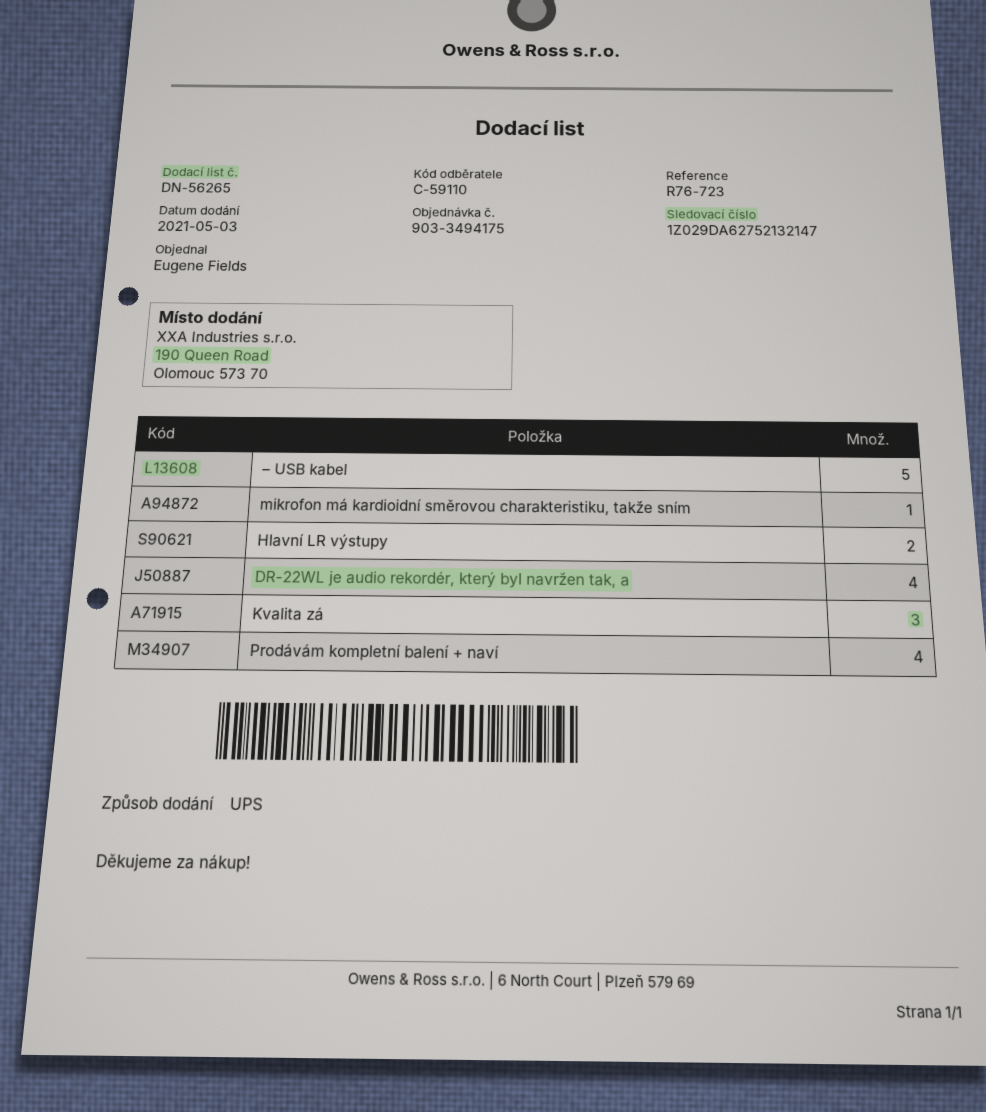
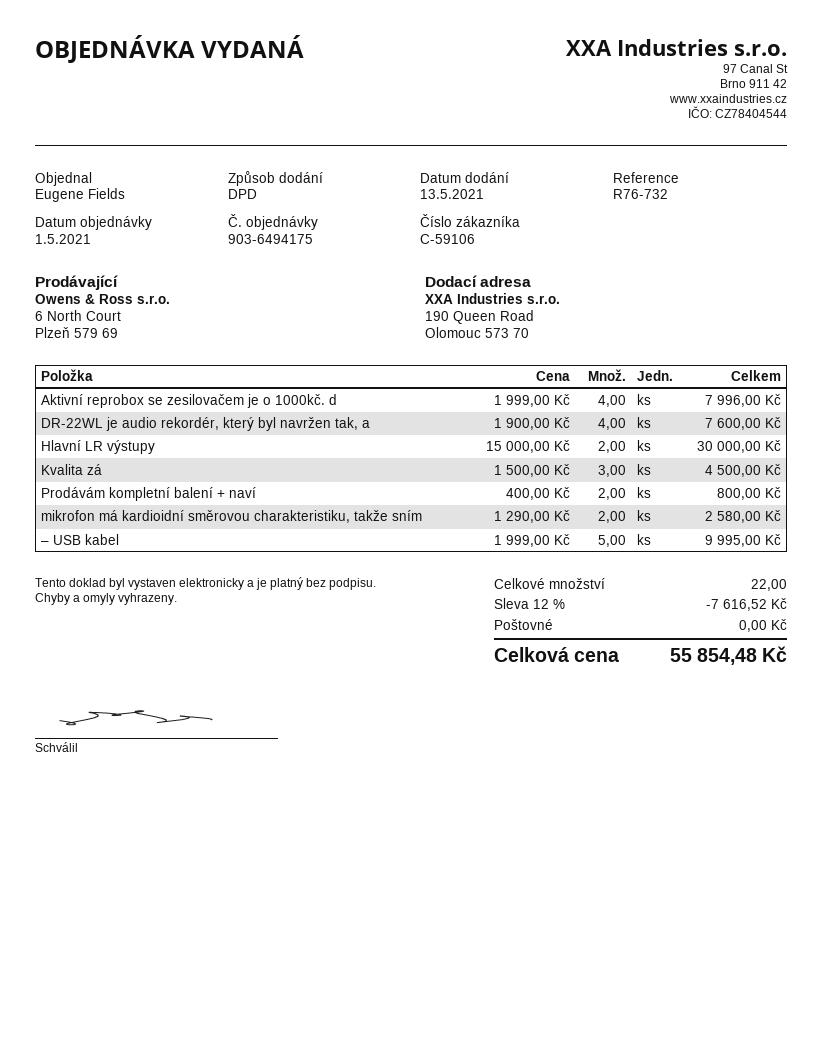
order number: 903-3494175 -> 903-6494175
delivery date: 2021-05-03 -> 2021-05-13
customer number: C-59110 -> C-59106
reference: R76-723 -> R76-732
shipping method: UPS -> DPD
mikrofon má kardioidní směrovou charakteristiku, takže sním: 1 -> 2
Prodávám kompletní balení + naví: 4 -> 2
Aktivní reprobox se zesilovačem je o 1000kč. d: none -> 4

